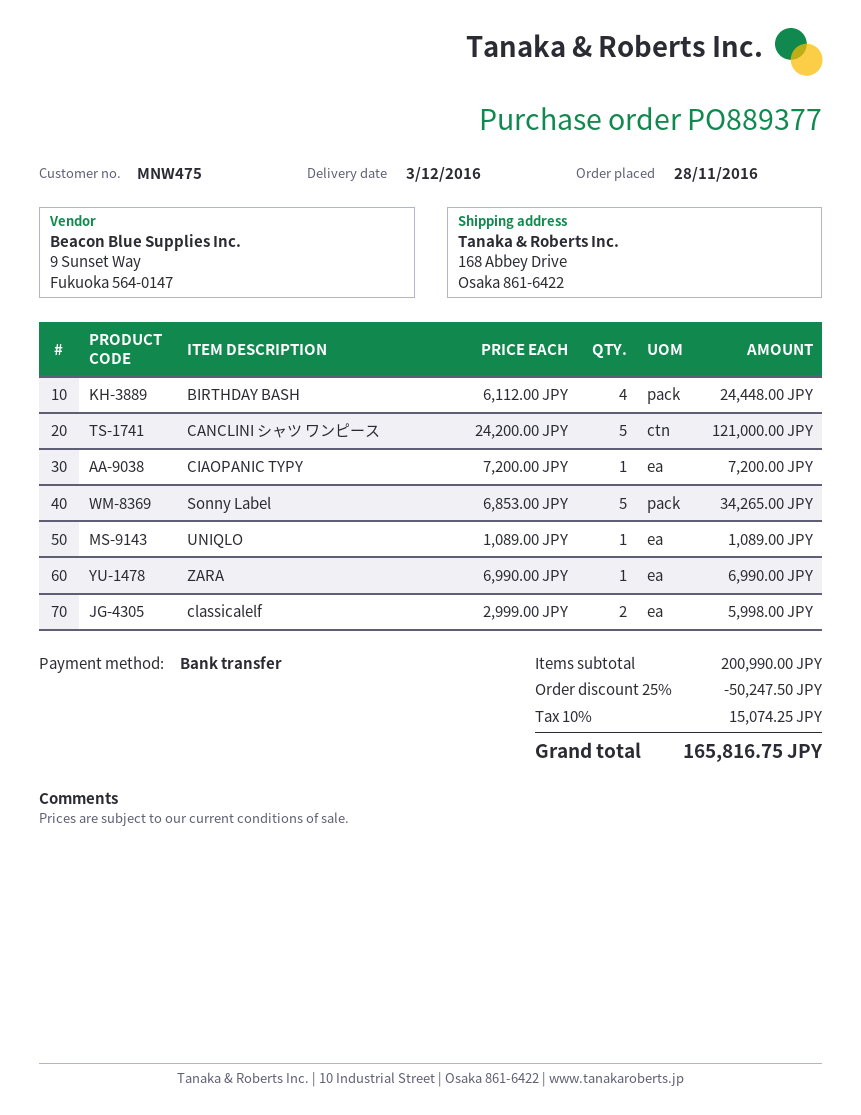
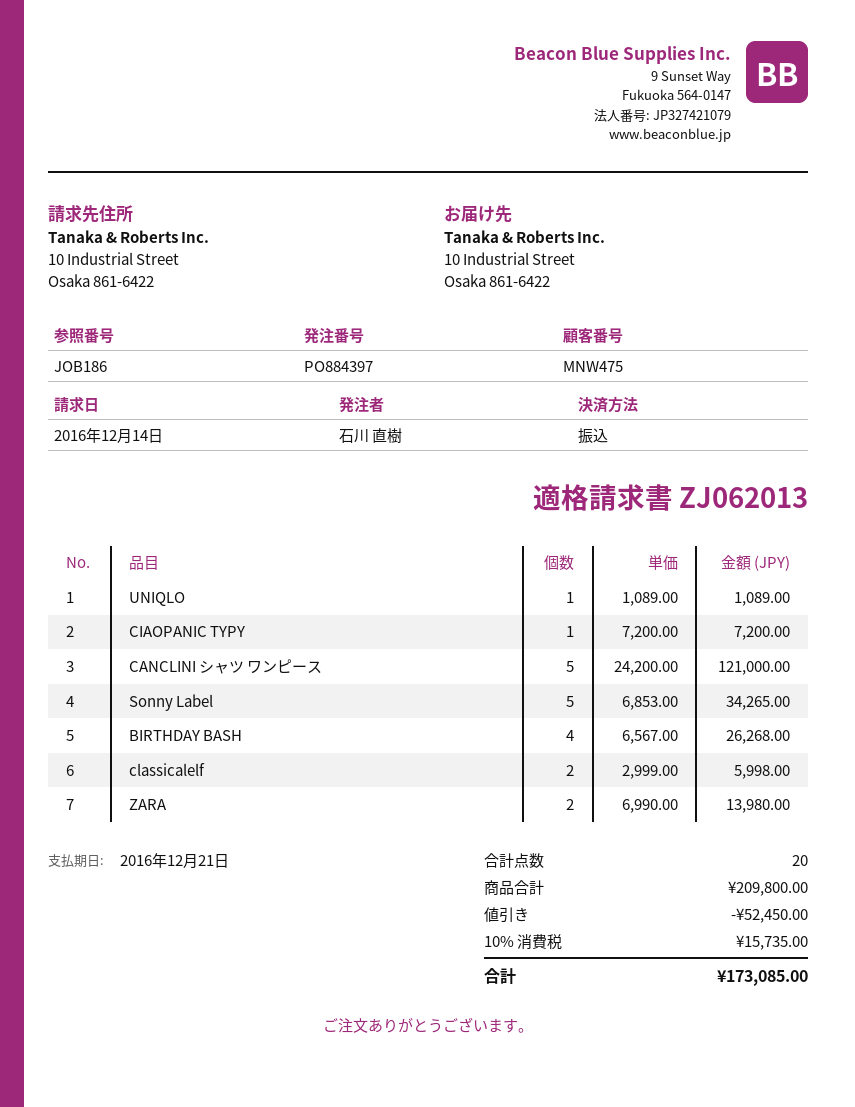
order number: PO889377 -> PO884397
ship to: 168 Abbey Drive, Osaka 861-6422 -> 10 Industrial Street, Osaka 861-6422
BIRTHDAY BASH: 4 x 6112.00 = 24448.00 -> 4 x 6567.00 = 26268.00
ZARA: 1 x 6990.00 = 6990.00 -> 2 x 6990.00 = 13980.00
subtotal: 200990.00 -> 209800.00
discount: 50247.50 -> 52450.00
tax: 10% = 15074.25 -> 10% = 15735.00
total: 165816.75 -> 173085.00

